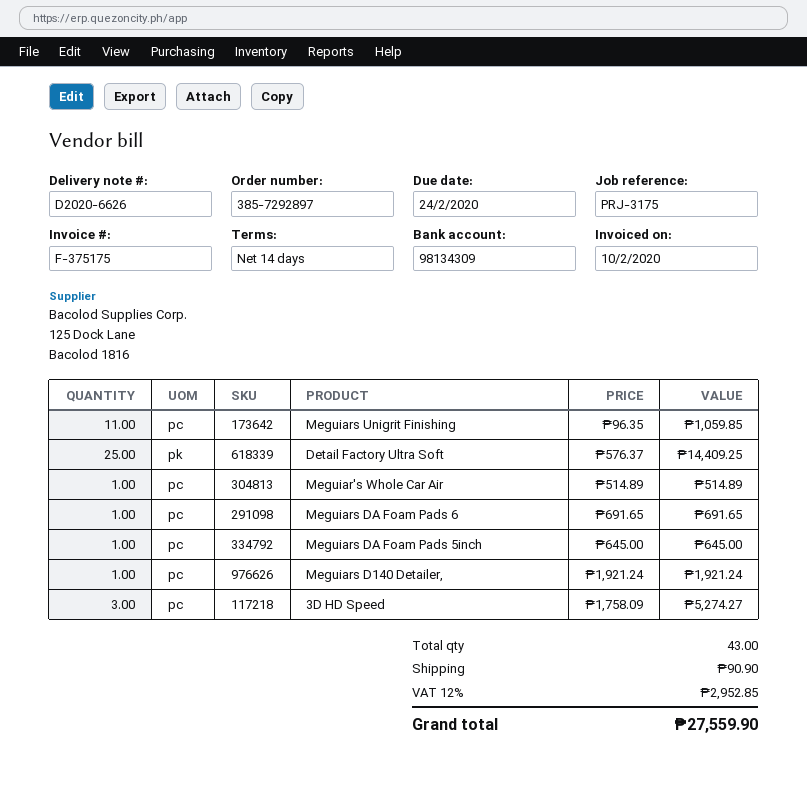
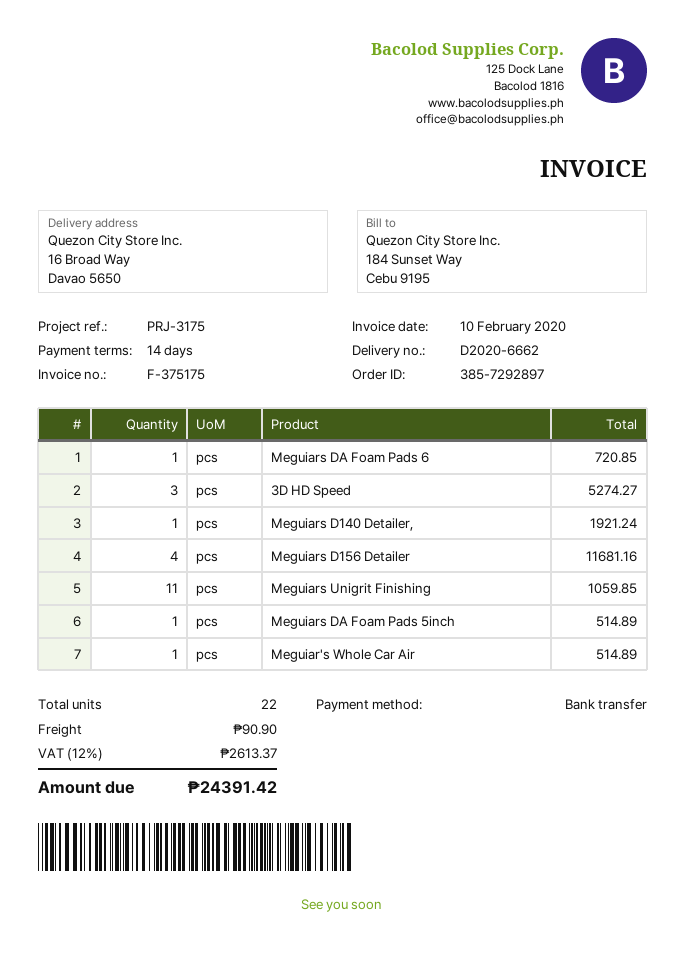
delivery note number: D2020-6626 -> D2020-6662
Detail Factory Ultra Soft: 25 for 14409.25 -> none
Meguiars DA Foam Pads 6: 1 for 691.65 -> 1 for 720.85
Meguiars DA Foam Pads 5inch: 1 for 645.00 -> 1 for 514.89
Meguiars D156 Detailer: none -> 4 for 11681.16
total quantity: 43 -> 22
tax: 12% = 2952.85 -> 12% = 2613.37
total: 27559.90 -> 24391.42

